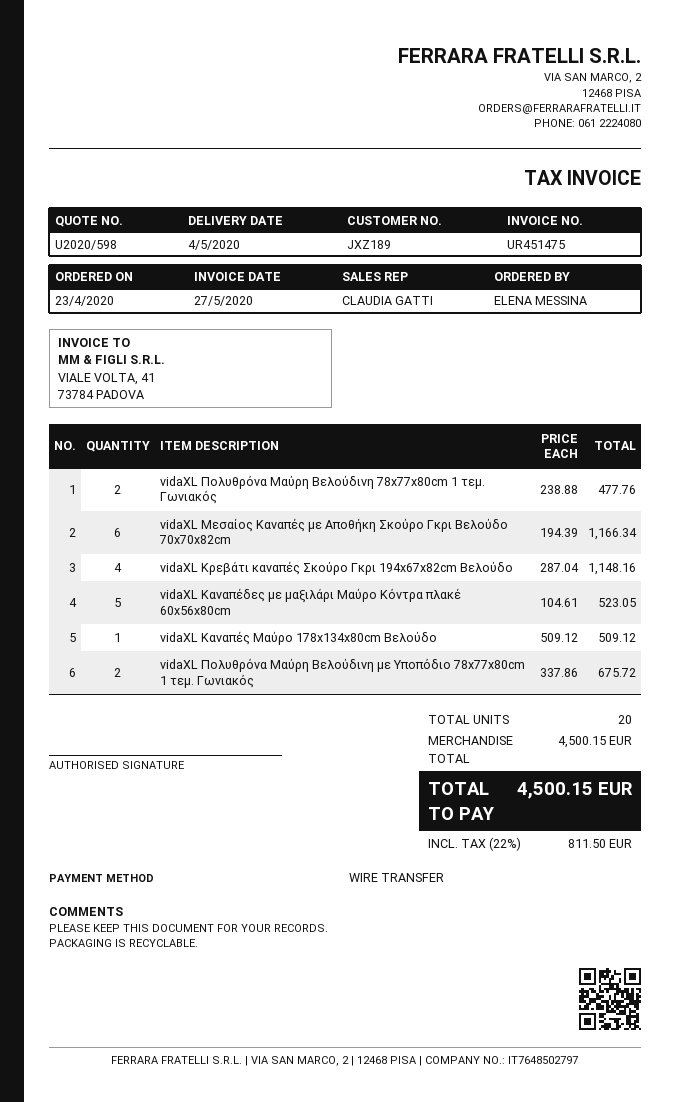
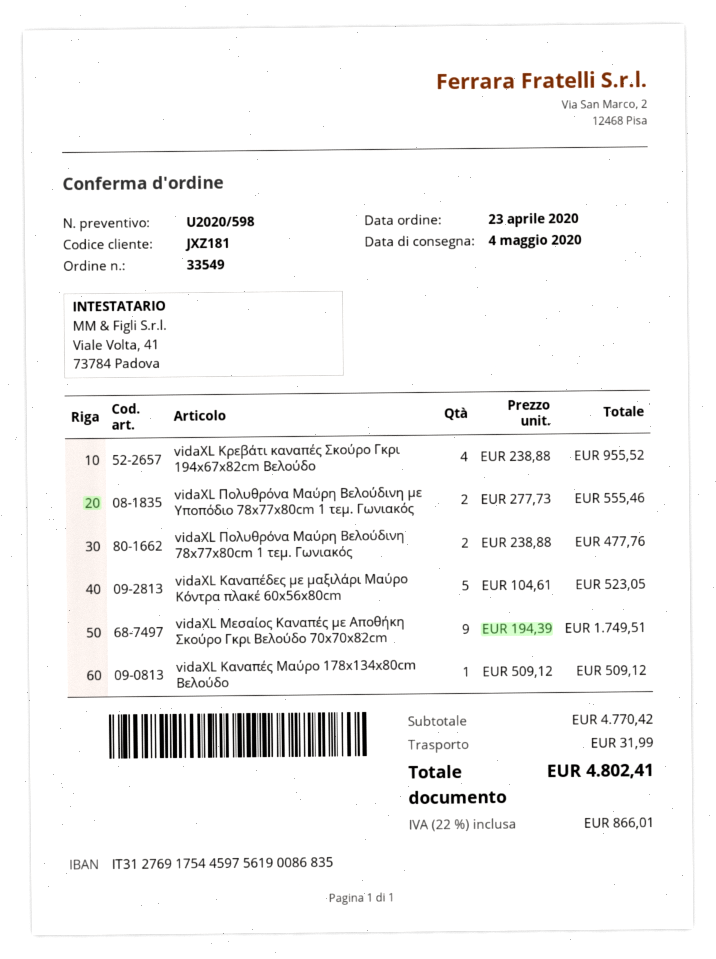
customer number: JXZ189 -> JXZ181
vidaXL Μεσαίος Καναπές με Αποθήκη Σκούρο Γκρι Βελούδο 70x70x82cm: 6 x 194.39 = 1166.34 -> 9 x 194.39 = 1749.51
vidaXL Κρεβάτι καναπές Σκούρο Γκρι 194x67x82cm Βελούδο: 4 x 287.04 = 1148.16 -> 4 x 238.88 = 955.52
vidaXL Πολυθρόνα Μαύρη Βελούδινη με Υποπόδιο 78x77x80cm 1 τεμ. Γωνιακός: 2 x 337.86 = 675.72 -> 2 x 277.73 = 555.46
subtotal: 4500.15 -> 4770.42
shipping: none -> 31.99
tax: 22% = 811.50 -> 22% = 866.01
total: 4500.15 -> 4802.41

